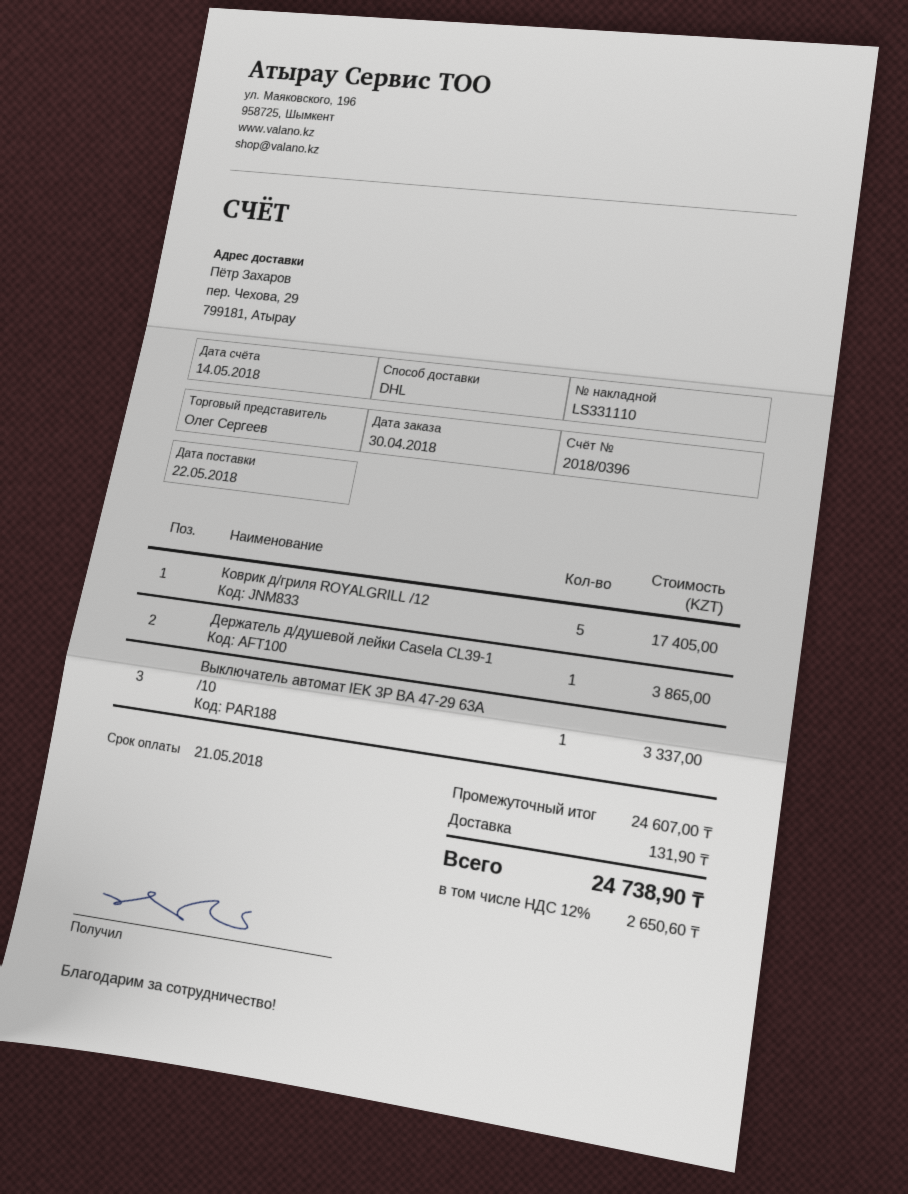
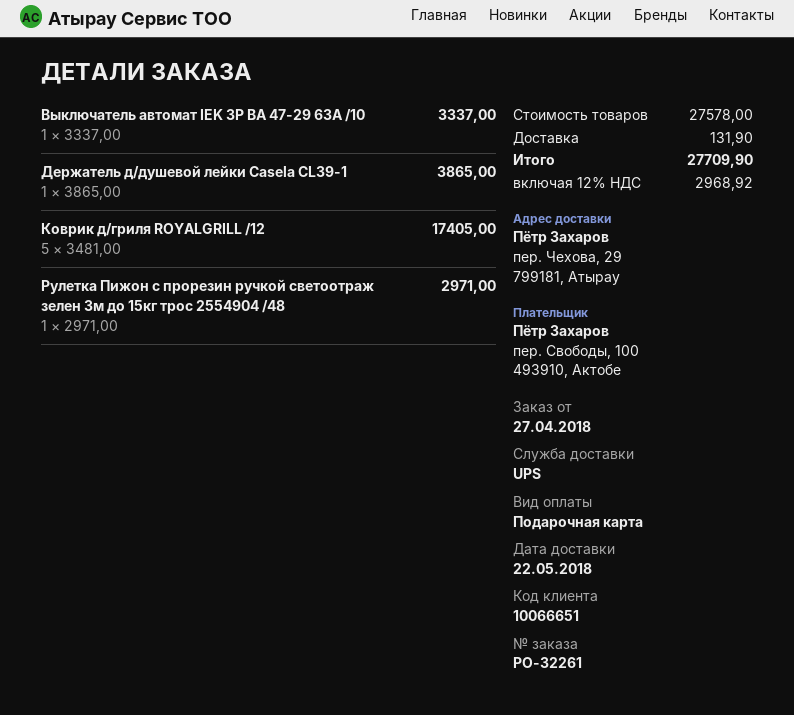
order date: 2018-04-30 -> 2018-04-27
shipping method: DHL -> UPS
Рулетка Пижон с прорезин ручкой светоотраж зелен 3м до 15кг трос 2554904 /48: none -> 1 for 2971.00
subtotal: 24607.00 -> 27578.00
tax: 12% = 2650.60 -> 12% = 2968.92
total: 24738.90 -> 27709.90

